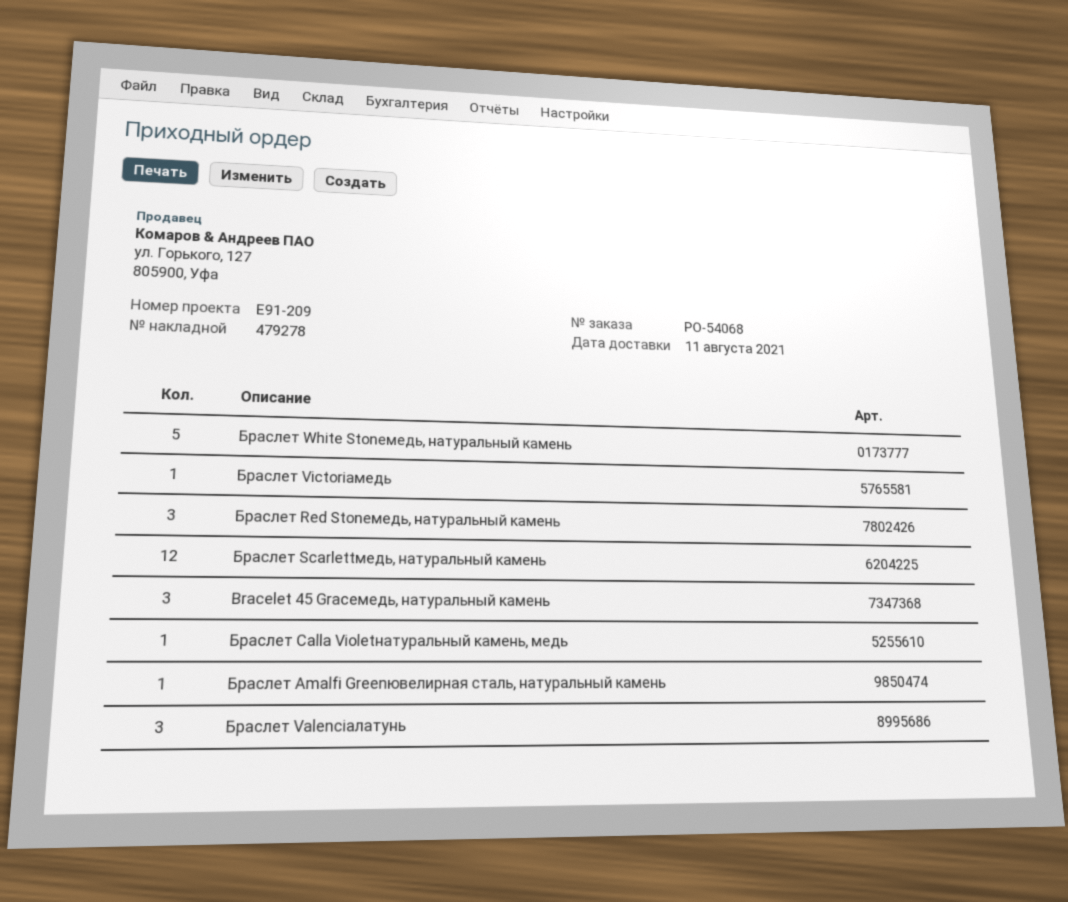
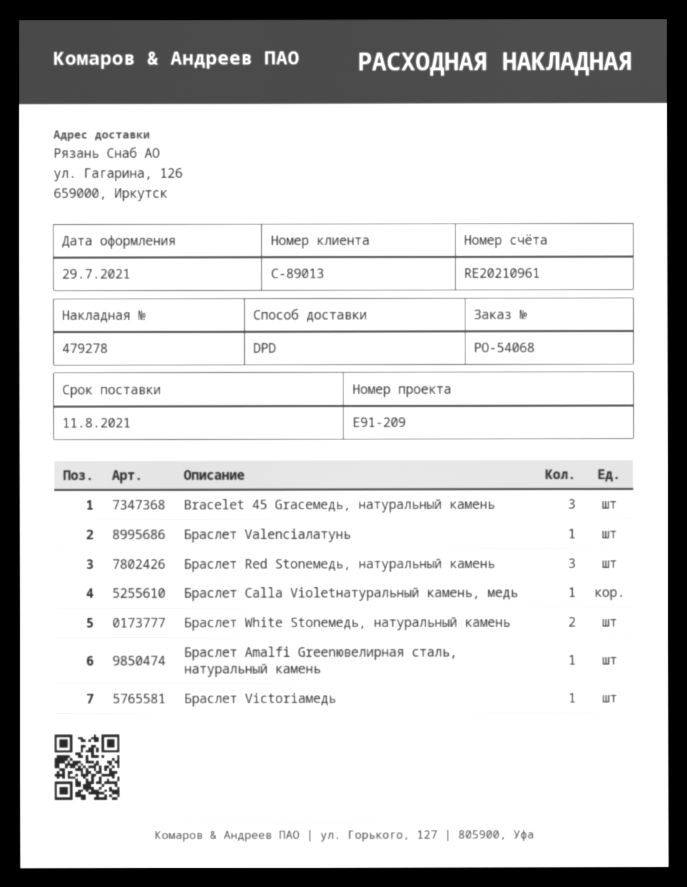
Браслет White Stoneмедь, натуральный камень: 5 -> 2
Браслет Scarlettмедь, натуральный камень: 12 -> none
Браслет Valenciaлатунь: 3 -> 1

